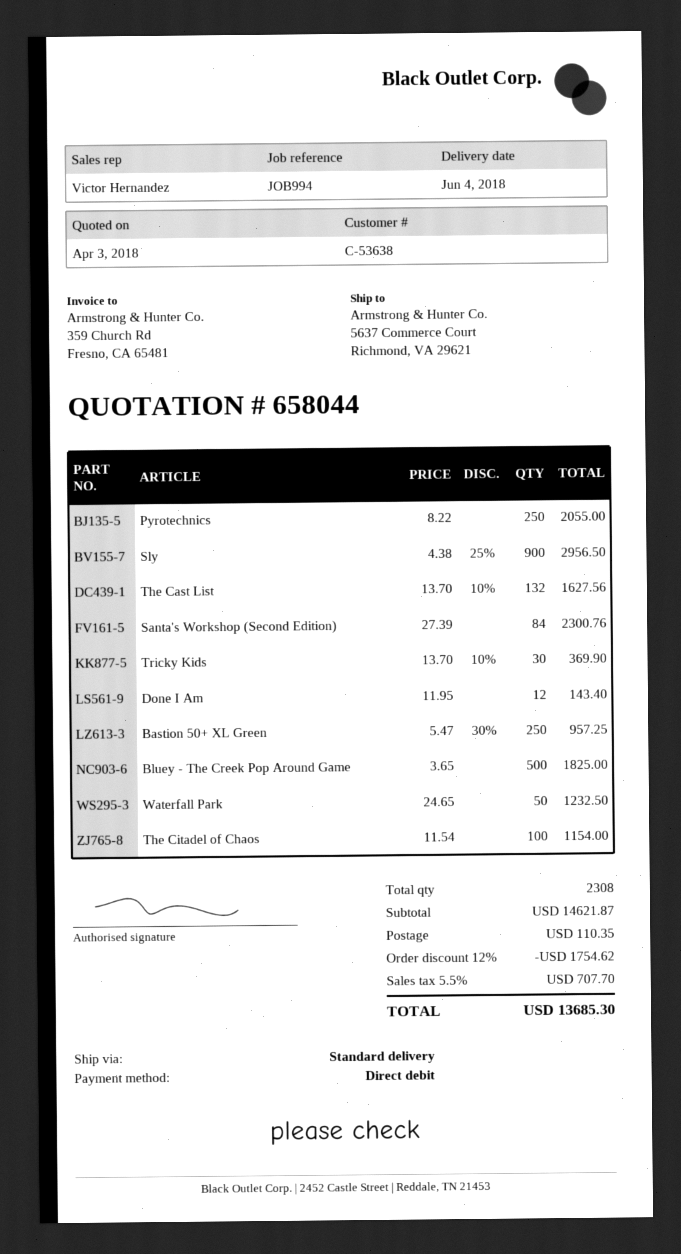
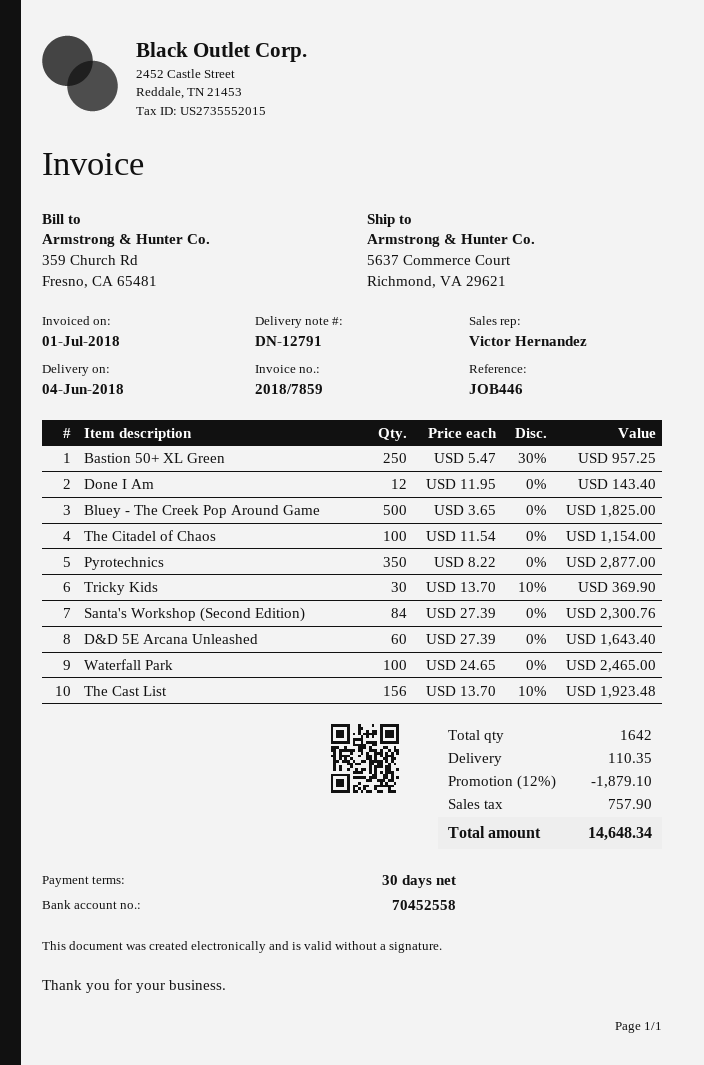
reference: JOB994 -> JOB446
Pyrotechnics: 250 x 8.22 = 2055.00 -> 350 x 8.22 = 2877.00
Sly: 900 x 4.38 - 25% = 2956.50 -> none
The Cast List: 132 x 13.70 - 10% = 1627.56 -> 156 x 13.70 - 10% = 1923.48
Waterfall Park: 50 x 24.65 = 1232.50 -> 100 x 24.65 = 2465.00
D&D 5E Arcana Unleashed: none -> 60 x 27.39 = 1643.40
total quantity: 2308 -> 1642
discount: 12% = 1754.62 -> 12% = 1879.10
tax: 707.70 -> 757.90
total: 13685.30 -> 14648.34

